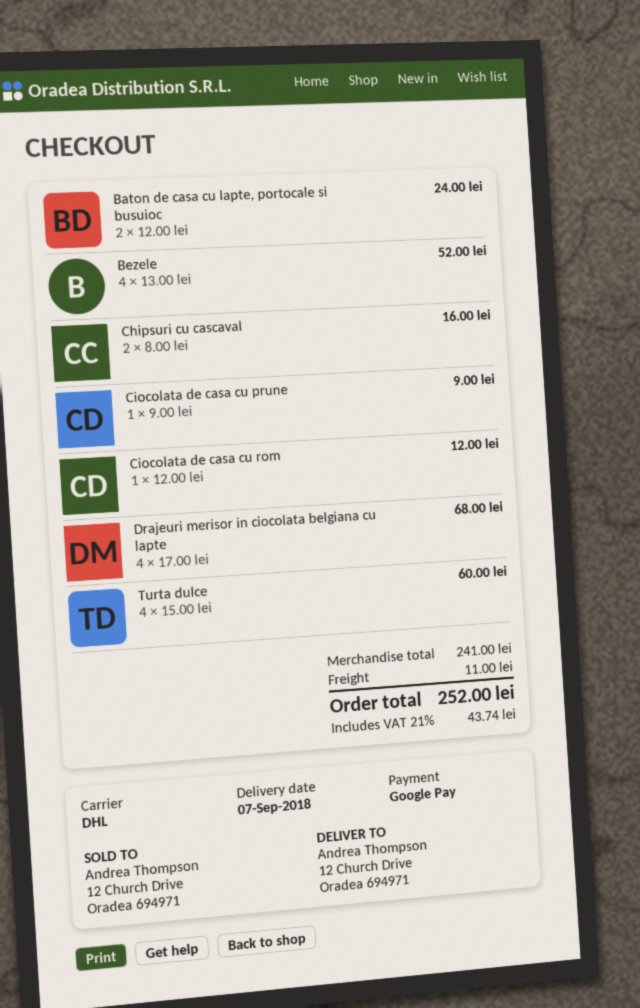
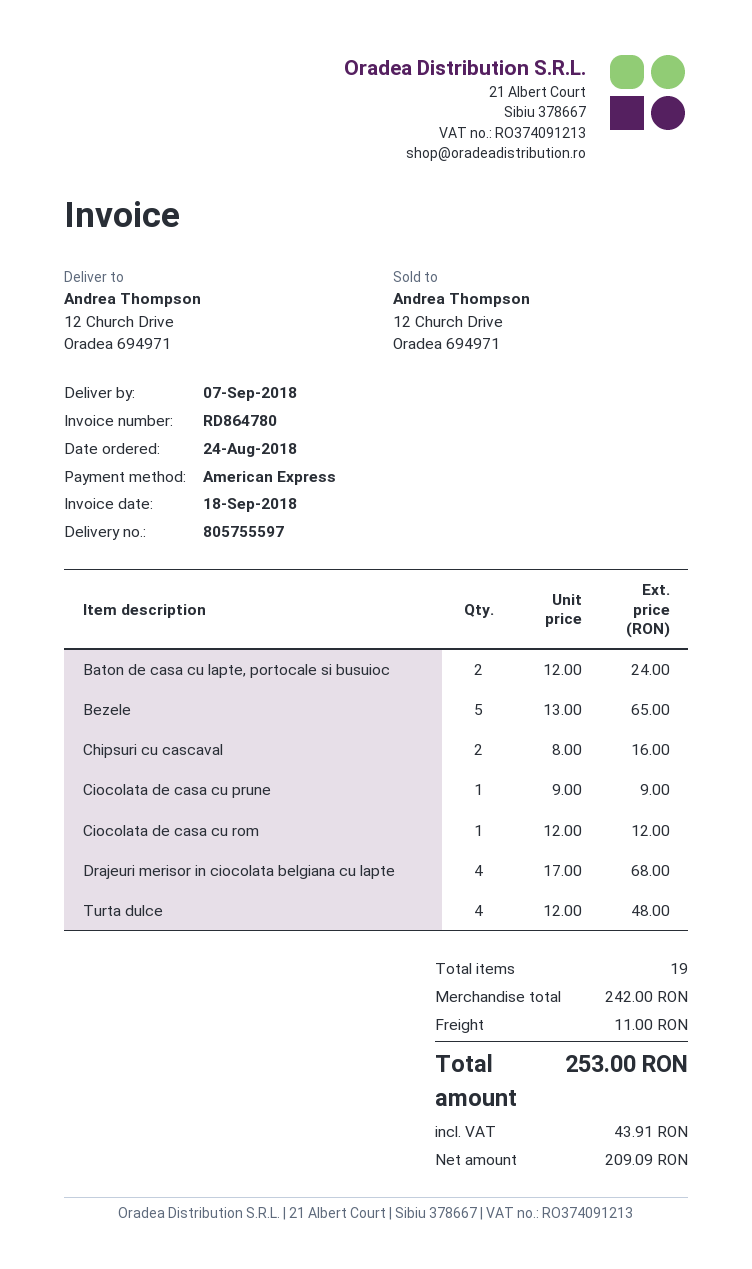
payment method: Google Pay -> American Express
Bezele: 4 x 13.00 = 52.00 -> 5 x 13.00 = 65.00
Turta dulce: 4 x 15.00 = 60.00 -> 4 x 12.00 = 48.00
subtotal: 241.00 -> 242.00
tax: 43.74 -> 43.91
total: 252.00 -> 253.00

